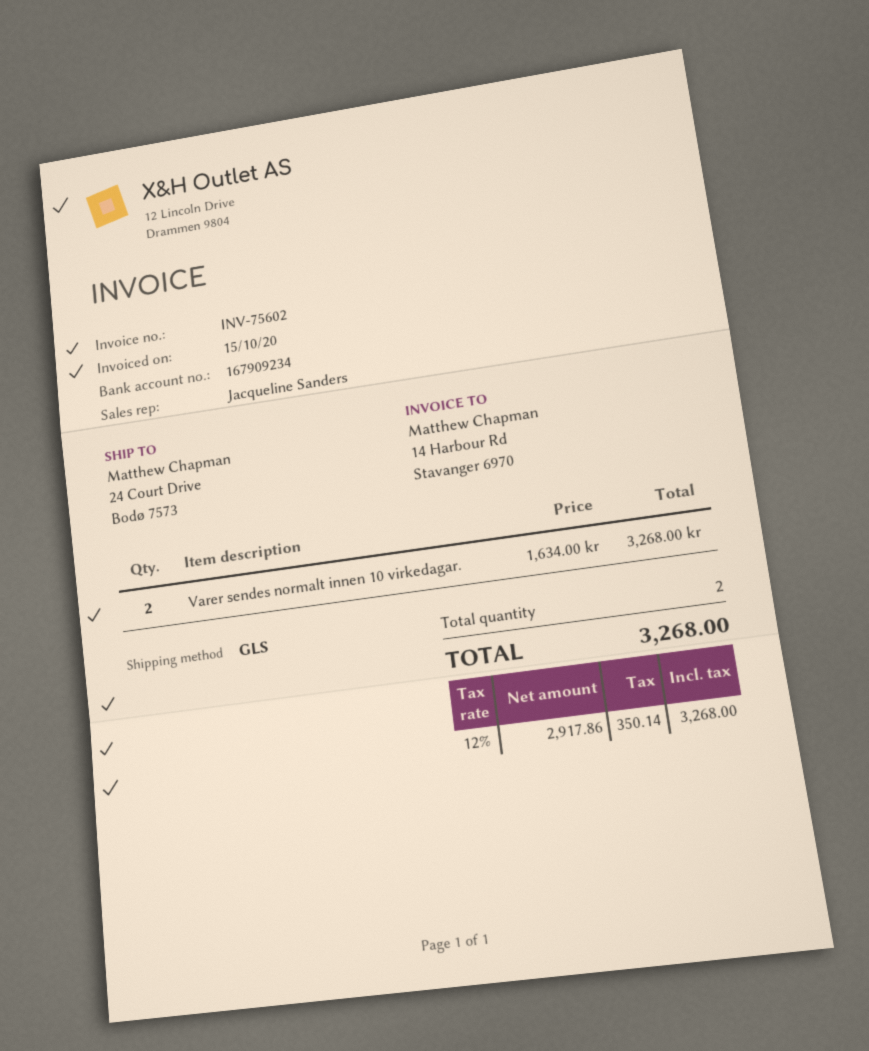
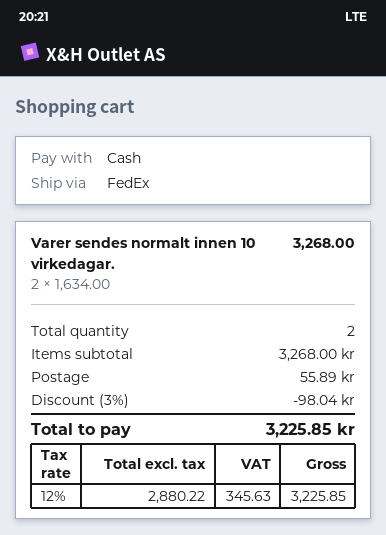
shipping method: GLS -> FedEx
discount: none -> 3% = 98.04
shipping: none -> 55.89
net: 2917.86 -> 2880.22
tax: 12% = 350.14 -> 12% = 345.63
total: 3268.00 -> 3225.85

